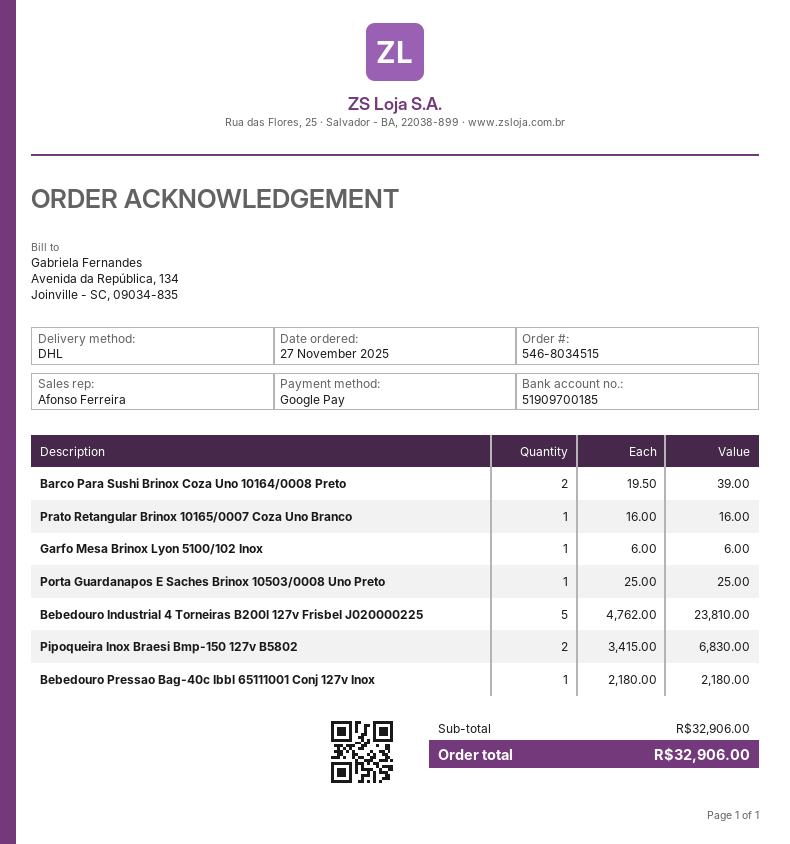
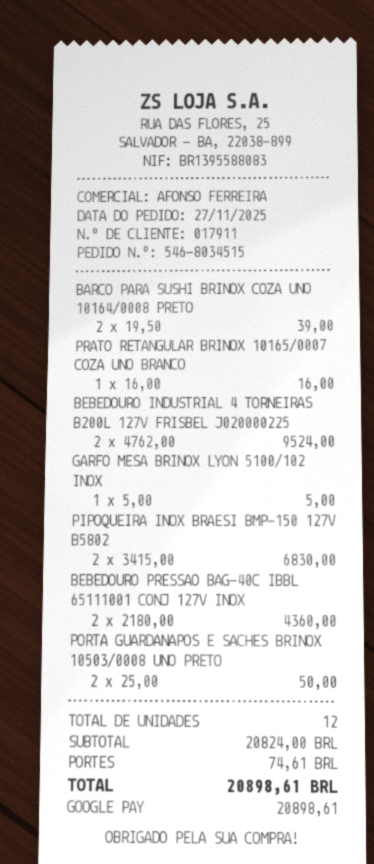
Garfo Mesa Brinox Lyon 5100/102 Inox: 1 x 6.00 = 6.00 -> 1 x 5.00 = 5.00
Porta Guardanapos E Saches Brinox 10503/0008 Uno Preto: 1 x 25.00 = 25.00 -> 2 x 25.00 = 50.00
Bebedouro Industrial 4 Torneiras B200l 127v Frisbel J020000225: 5 x 4762.00 = 23810.00 -> 2 x 4762.00 = 9524.00
Bebedouro Pressao Bag-40c Ibbl 65111001 Conj 127v Inox: 1 x 2180.00 = 2180.00 -> 2 x 2180.00 = 4360.00
subtotal: 32906.00 -> 20824.00
shipping: none -> 74.61
total: 32906.00 -> 20898.61

